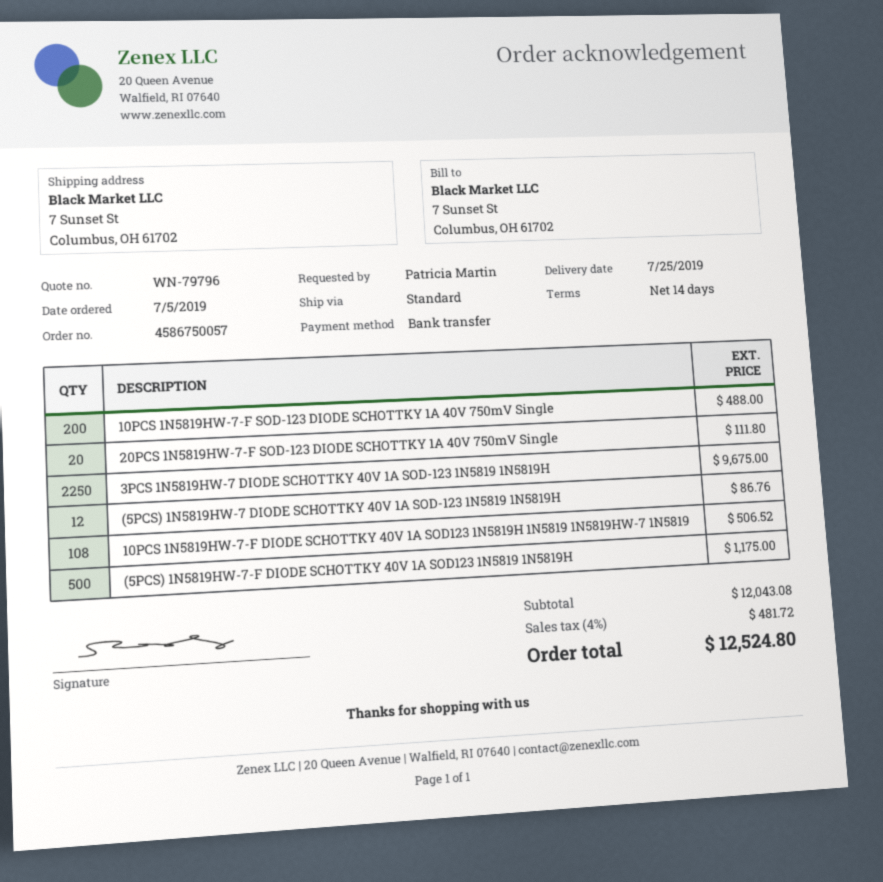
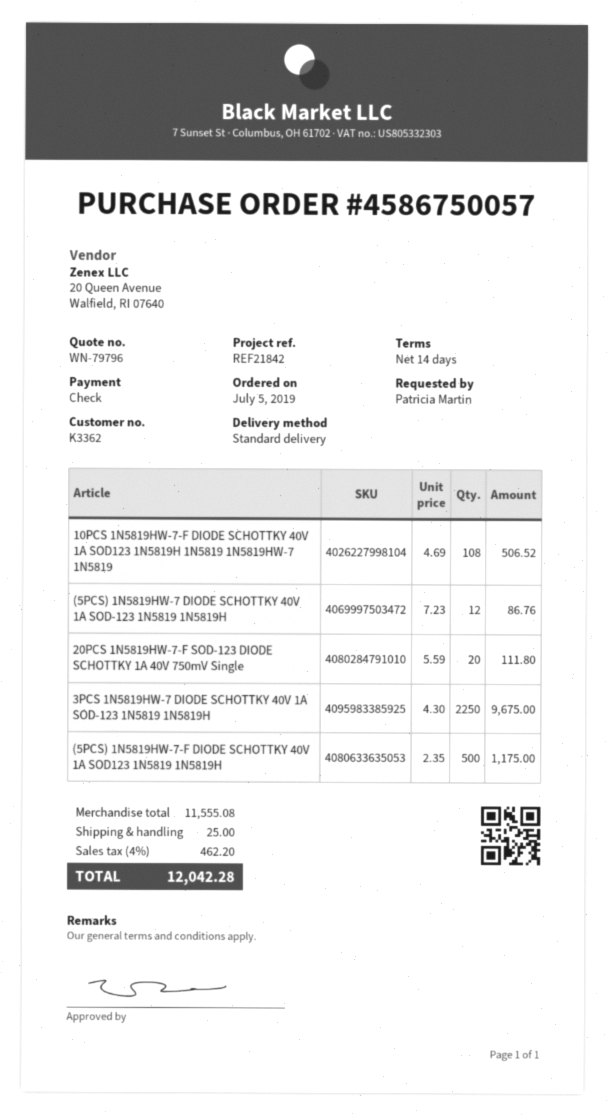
payment method: bank transfer -> cheque
10PCS 1N5819HW-7-F SOD-123 DIODE SCHOTTKY 1A 40V 750mV Single: 200 for 488.00 -> none
subtotal: 12043.08 -> 11555.08
shipping: none -> 25.00
tax: 4% = 481.72 -> 4% = 462.20
total: 12524.80 -> 12042.28

